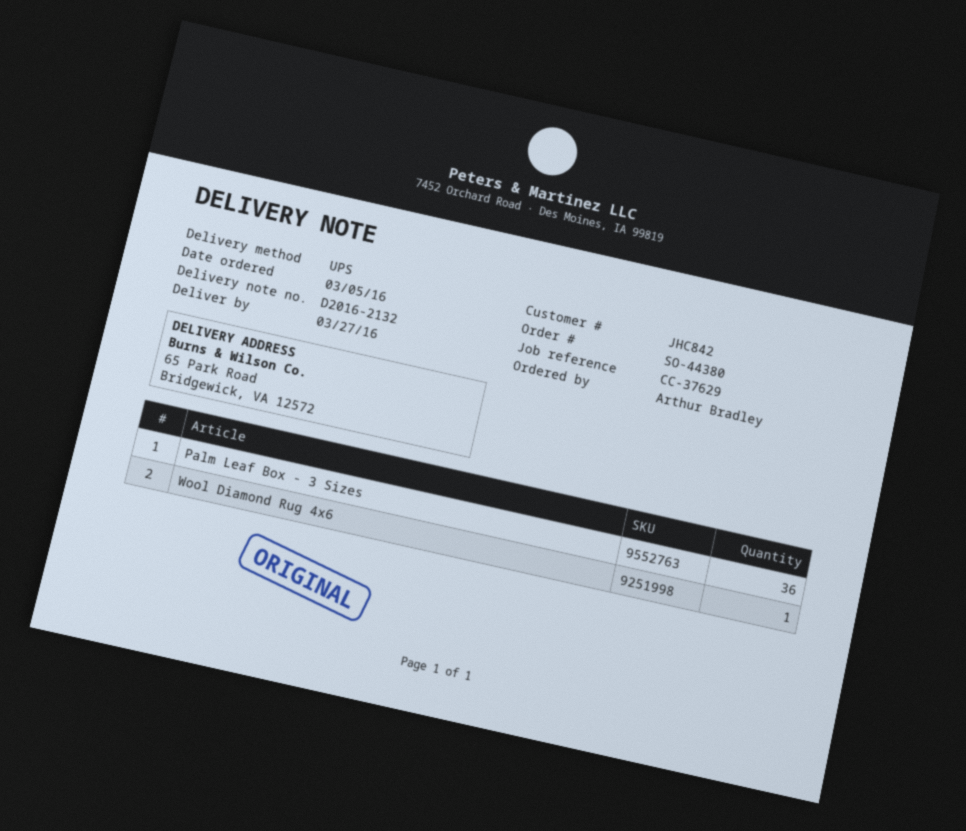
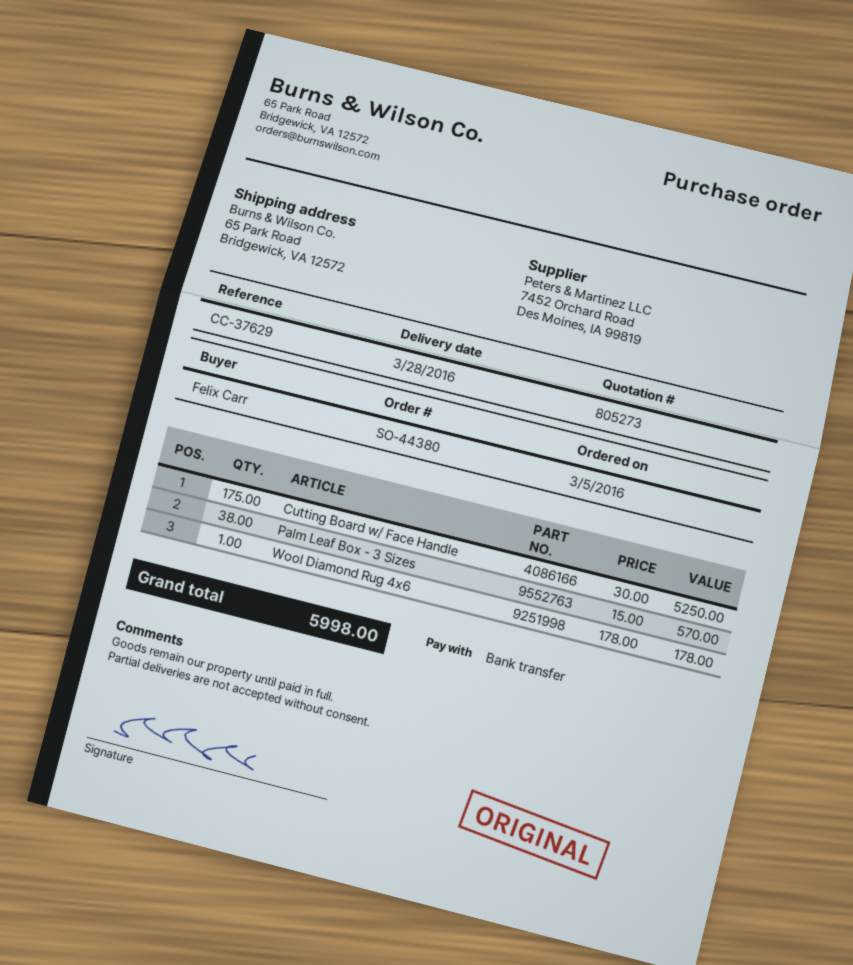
delivery date: 2016-03-27 -> 2016-03-28
ordered by: Arthur Bradley -> Felix Carr
Palm Leaf Box - 3 Sizes: 36 -> 38
Cutting Board w/ Face Handle: none -> 175

